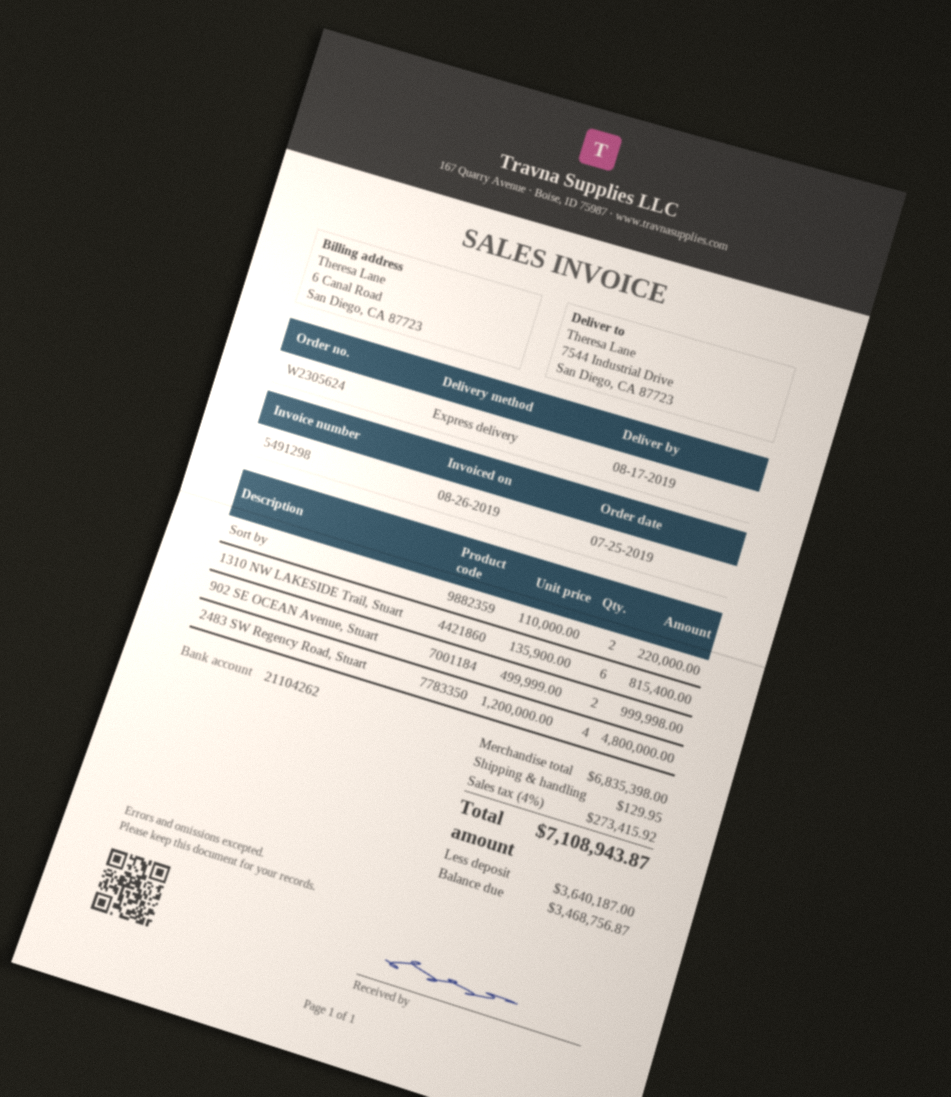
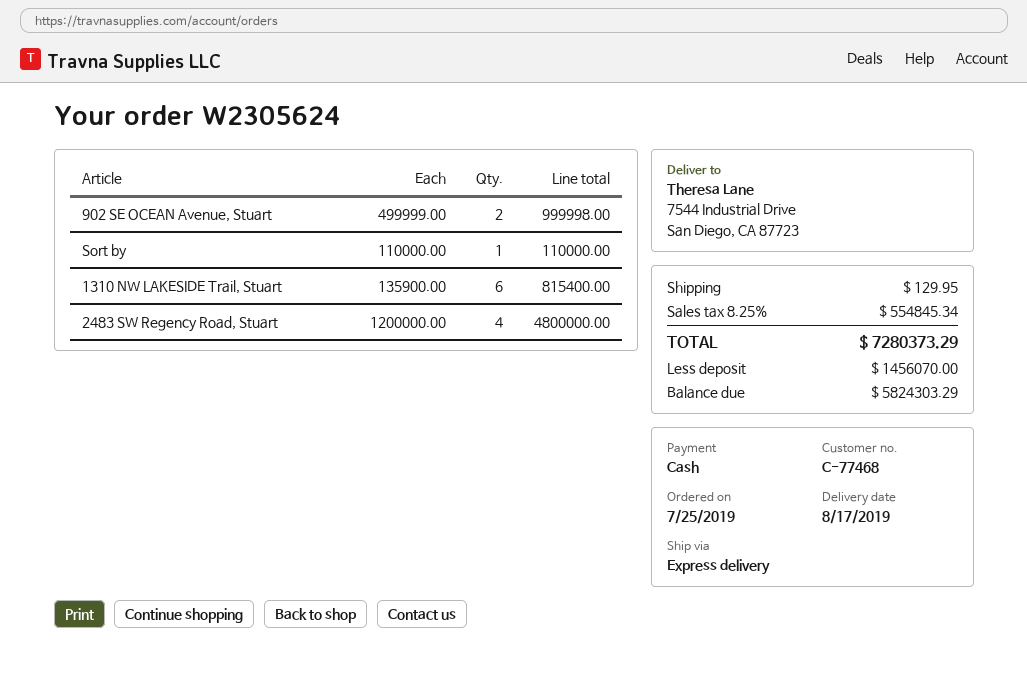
Sort by: 2 x 110000.00 = 220000.00 -> 1 x 110000.00 = 110000.00
tax: 4% = 273415.92 -> 8.25% = 554845.34
total: 7108943.87 -> 7280373.29
deposit: 3640187.00 -> 1456070.00
balance: 3468756.87 -> 5824303.29

